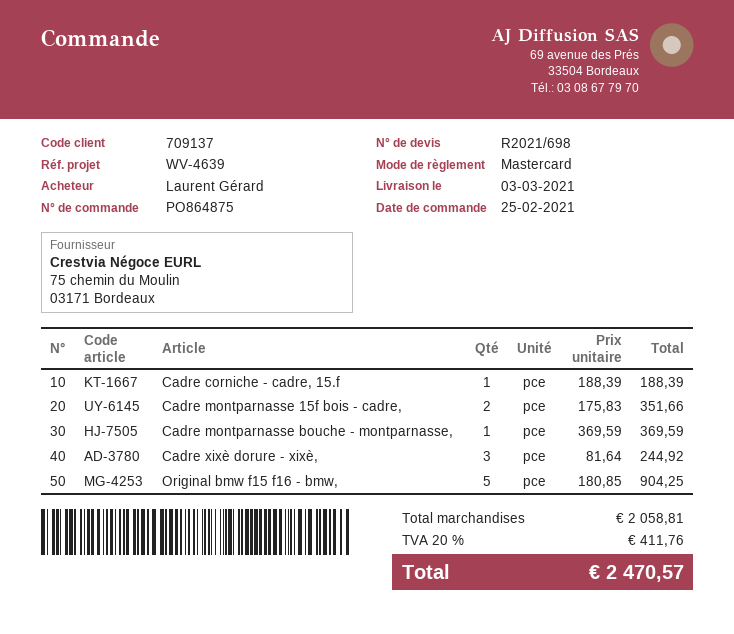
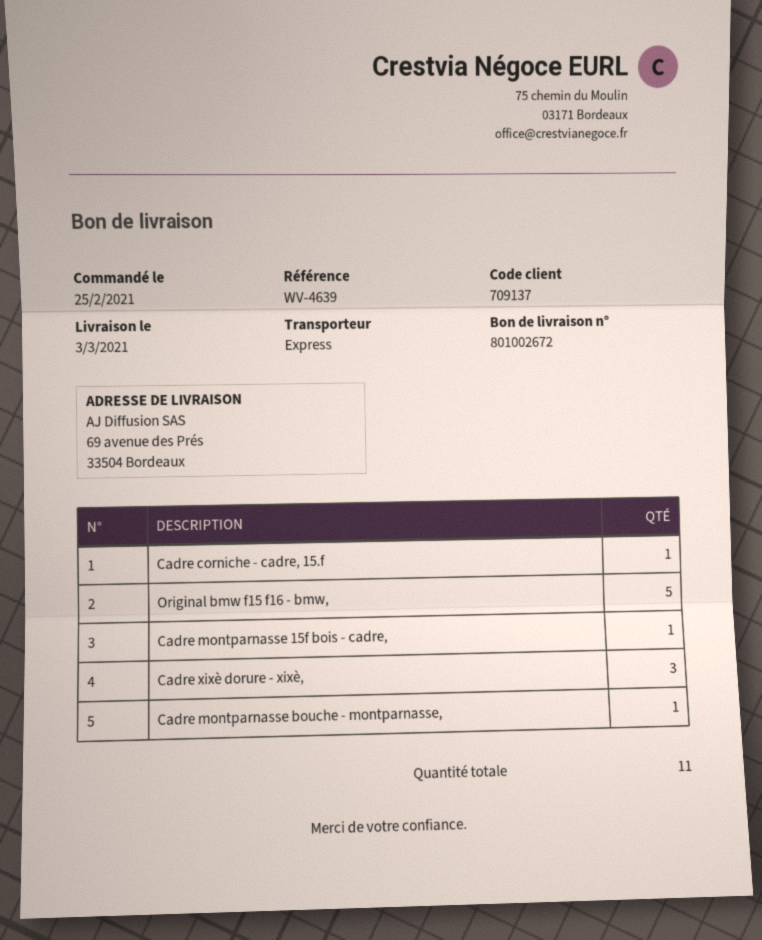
Cadre montparnasse 15f bois - cadre,: 2 -> 1

